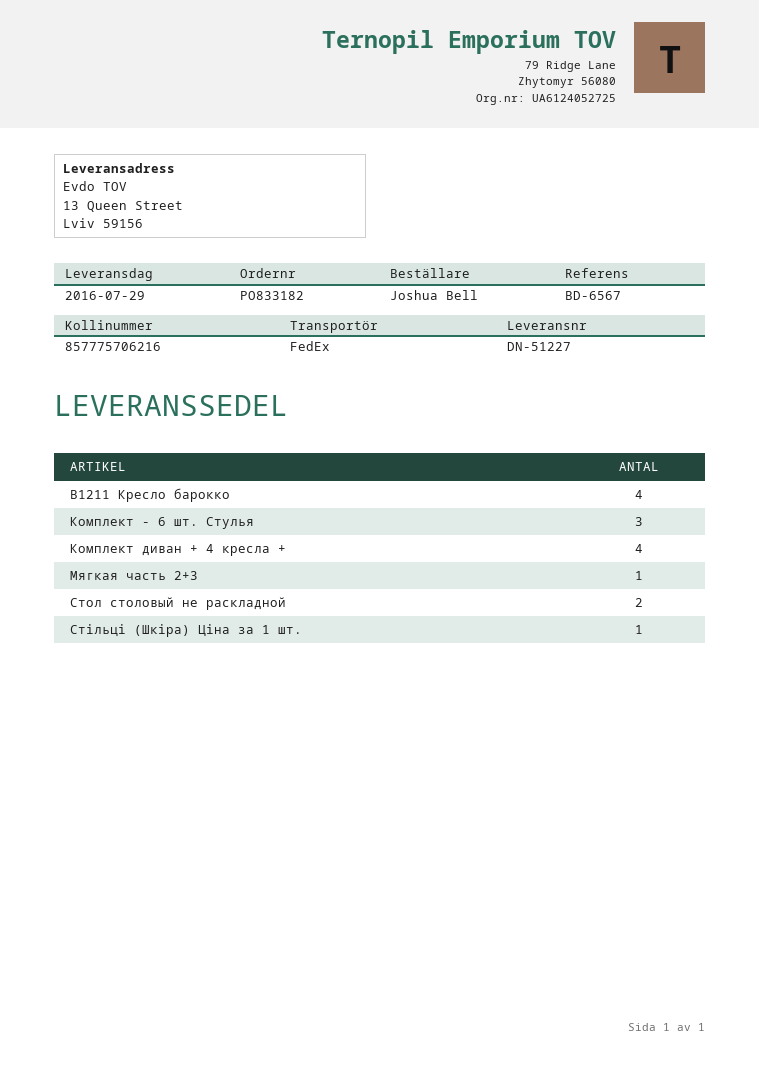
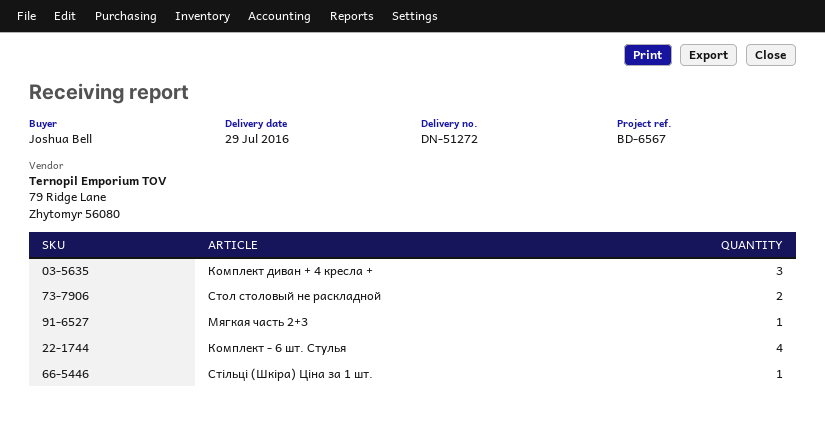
delivery note number: DN-51227 -> DN-51272
В1211 Кресло барокко: 4 -> none
Комплект - 6 шт. Стулья: 3 -> 4
Комплект диван + 4 кресла +: 4 -> 3

